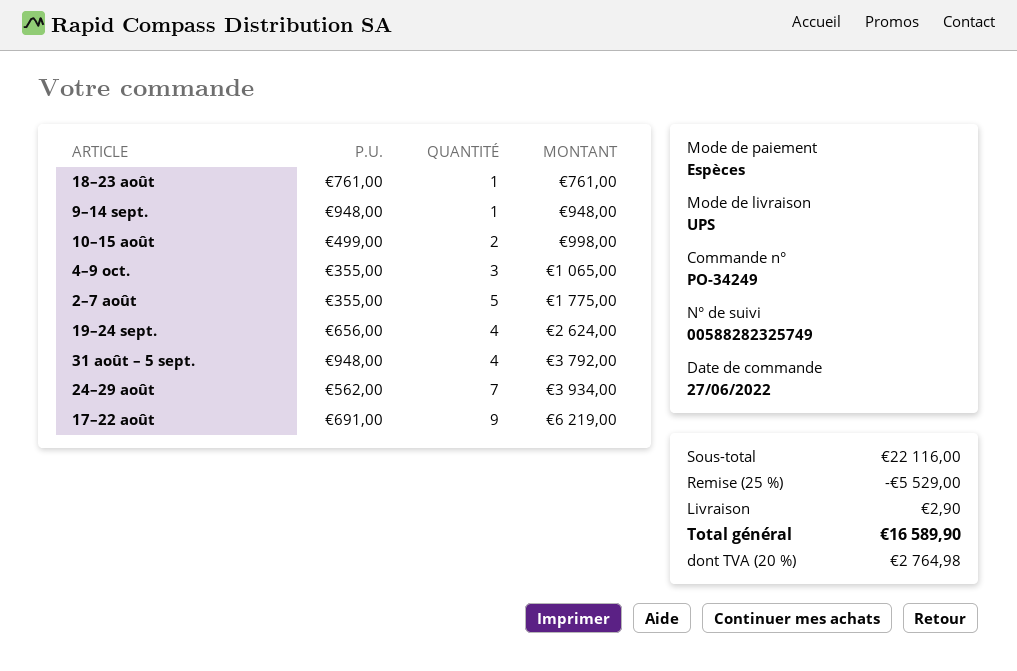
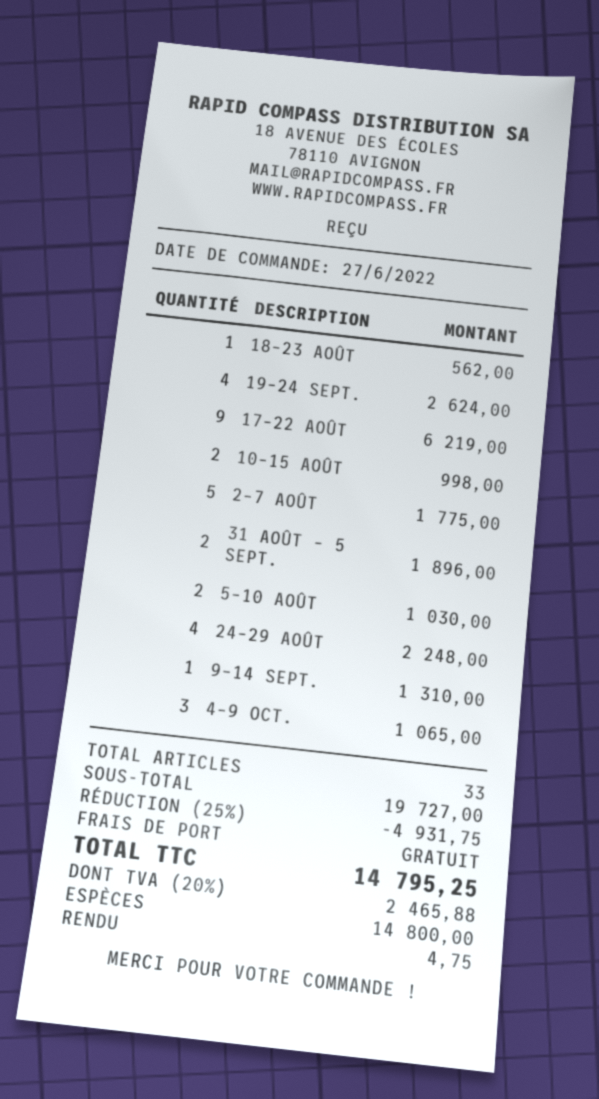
18–23 août: 1 for 761.00 -> 1 for 562.00
9–14 sept.: 1 for 948.00 -> 1 for 1310.00
31 août – 5 sept.: 4 for 3792.00 -> 2 for 1896.00
24–29 août: 7 for 3934.00 -> 4 for 2248.00
5–10 AOÛT: none -> 2 for 1030.00
subtotal: 22116.00 -> 19727.00
discount: 25% = 5529.00 -> 25% = 4931.75
shipping: 2.90 -> 0.00
tax: 20% = 2764.98 -> 20% = 2465.88
total: 16589.90 -> 14795.25

